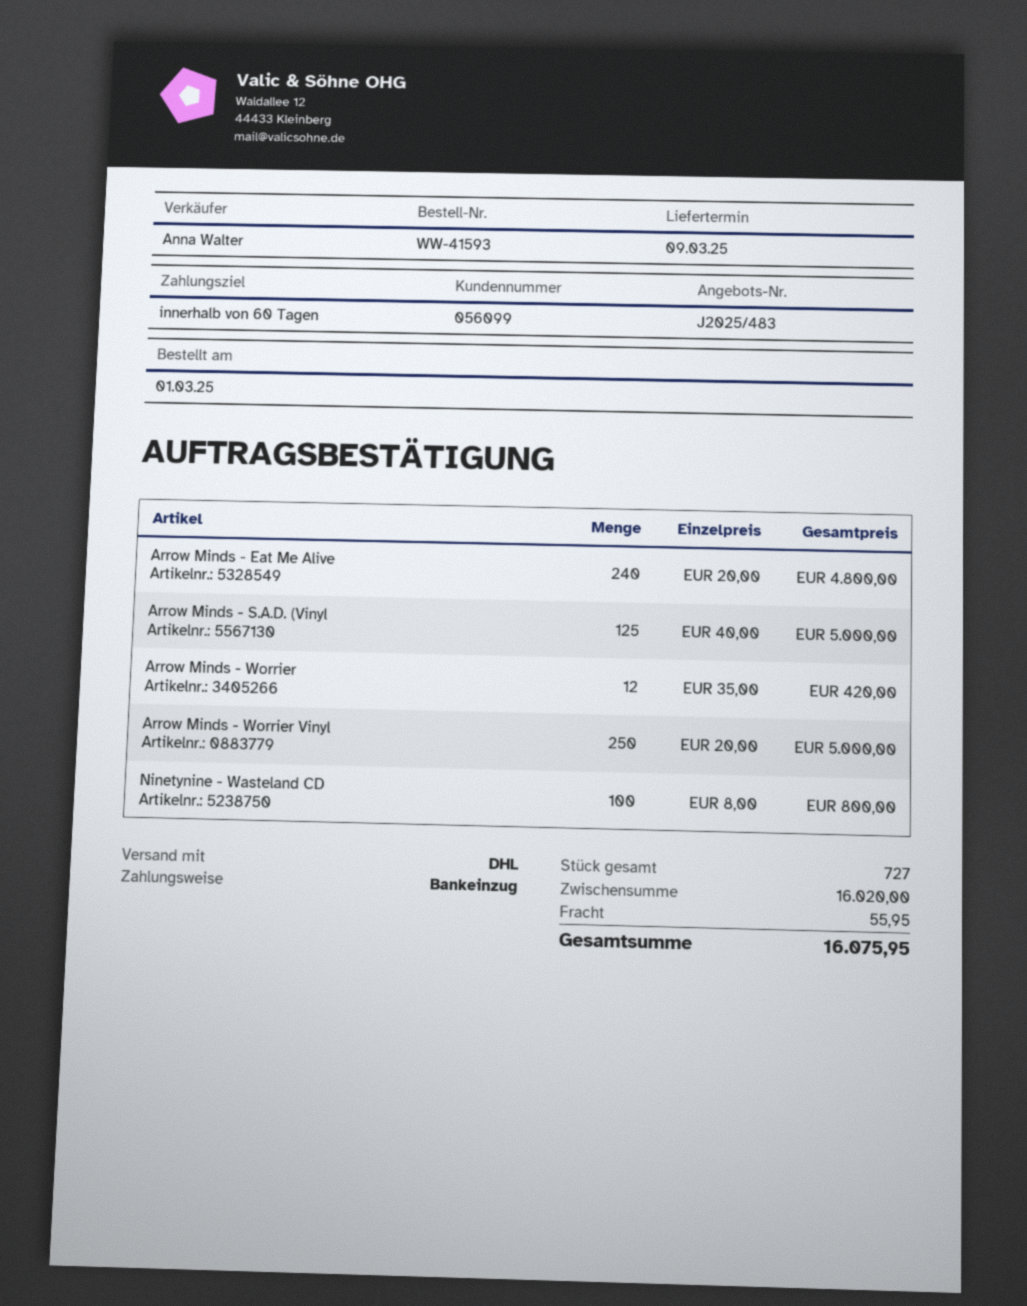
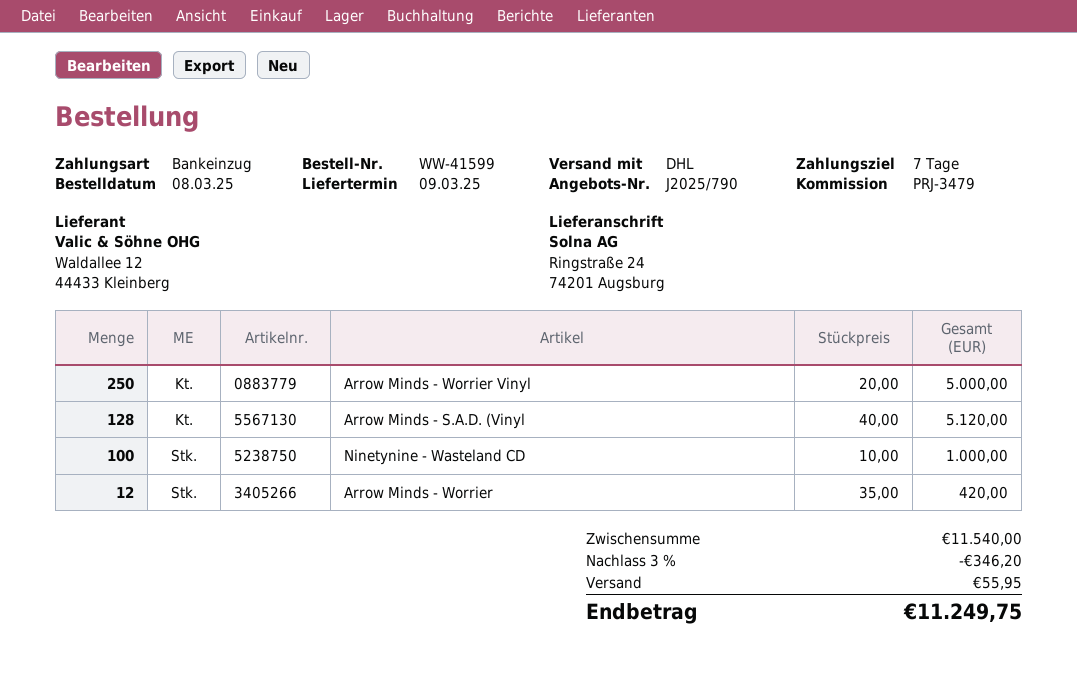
quote number: J2025/483 -> J2025/790
order number: WW-41593 -> WW-41599
order date: 2025-03-01 -> 2025-03-08
payment terms: 60 days -> 7 days
Arrow Minds - Eat Me Alive: 240 x 20.00 = 4800.00 -> none
Arrow Minds - S.A.D. (Vinyl: 125 x 40.00 = 5000.00 -> 128 x 40.00 = 5120.00
Ninetynine - Wasteland CD: 100 x 8.00 = 800.00 -> 100 x 10.00 = 1000.00
subtotal: 16020.00 -> 11540.00
discount: none -> 3% = 346.20
total: 16075.95 -> 11249.75

